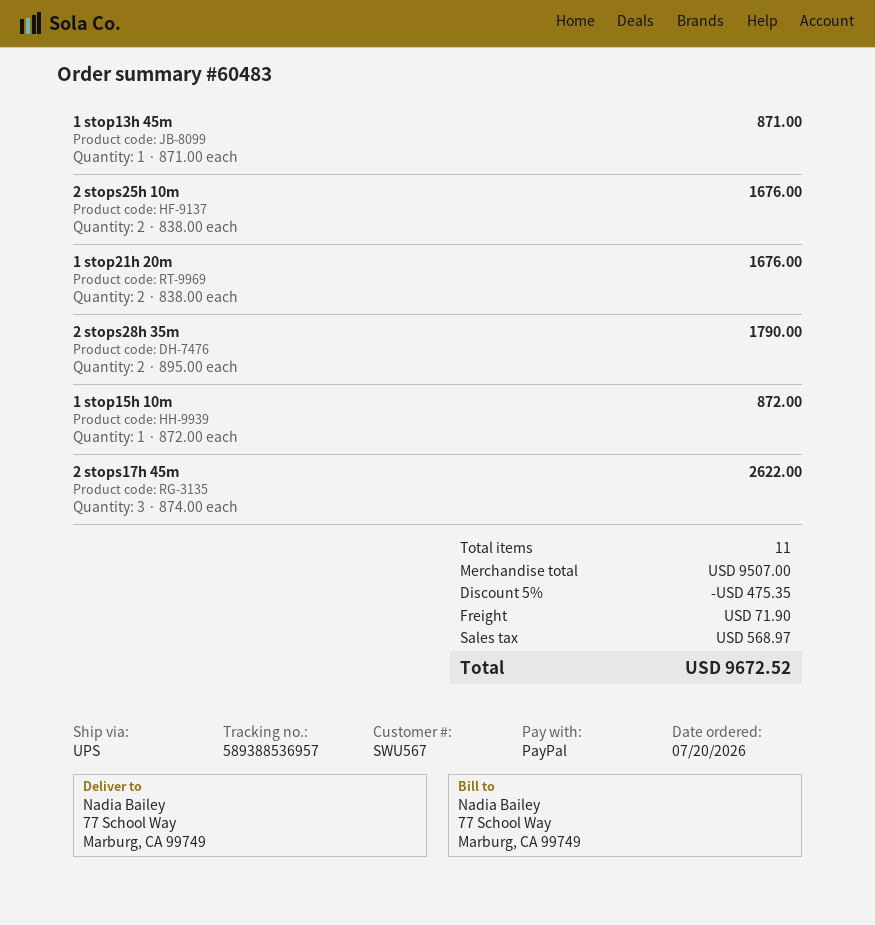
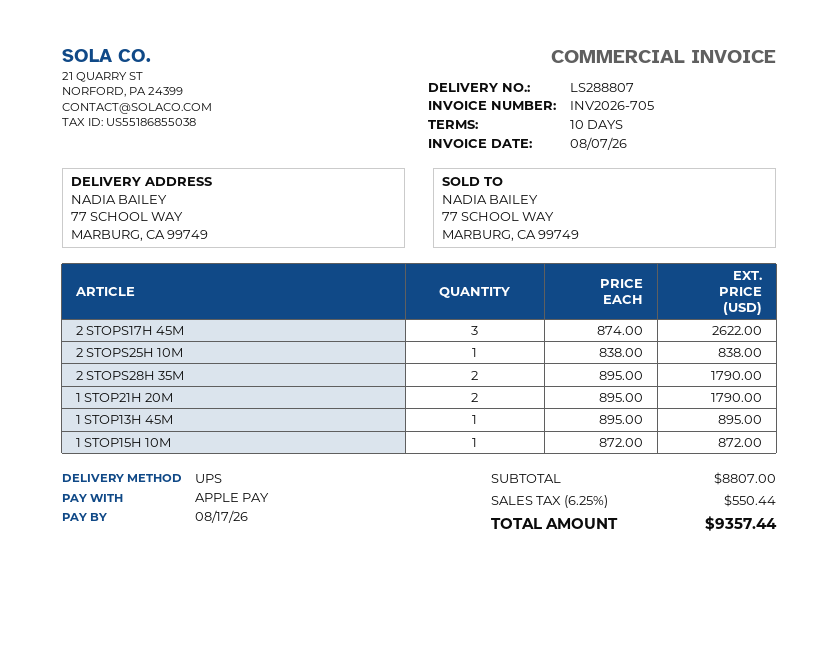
payment method: PayPal -> Apple Pay
1 stop13h 45m: 1 x 871.00 = 871.00 -> 1 x 895.00 = 895.00
2 stops25h 10m: 2 x 838.00 = 1676.00 -> 1 x 838.00 = 838.00
1 stop21h 20m: 2 x 838.00 = 1676.00 -> 2 x 895.00 = 1790.00
subtotal: 9507.00 -> 8807.00
discount: 5% = 475.35 -> none
shipping: 71.90 -> none
tax: 568.97 -> 550.44
total: 9672.52 -> 9357.44

